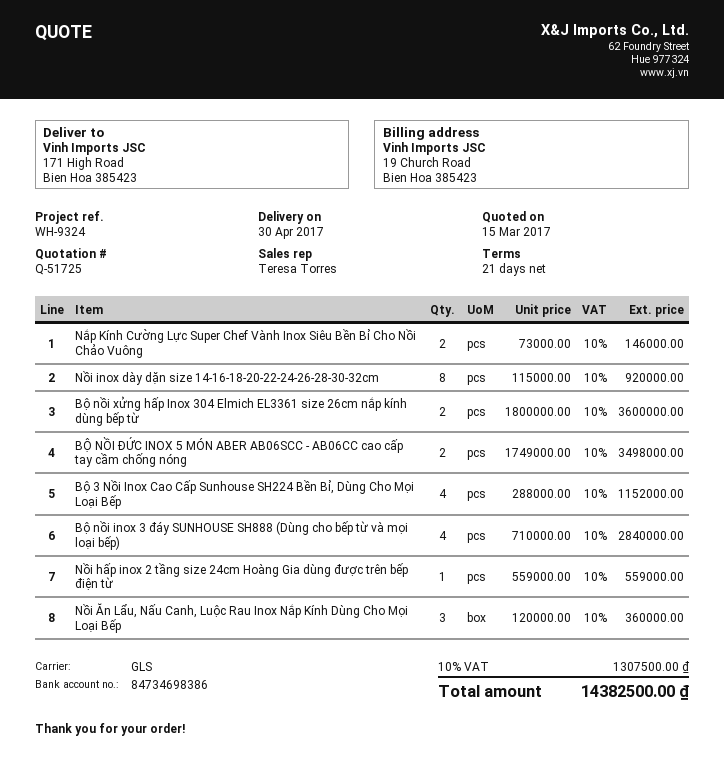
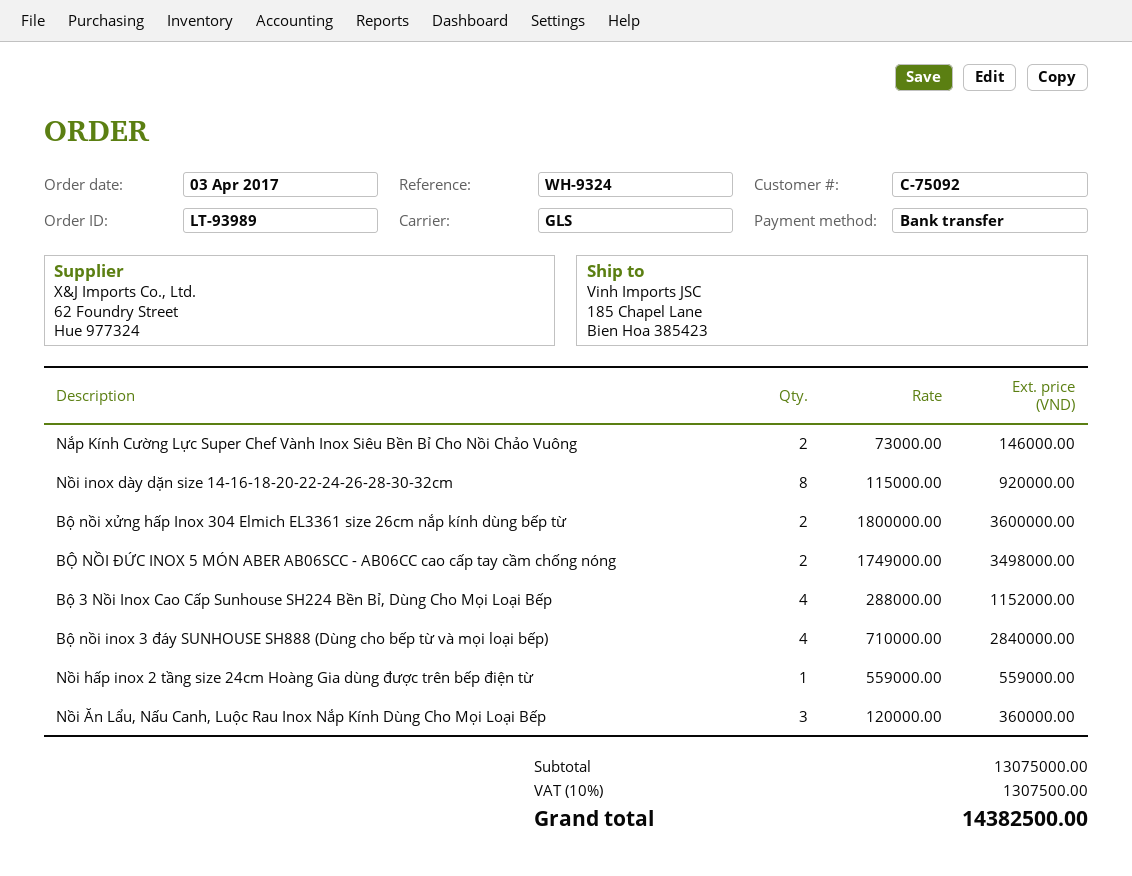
ship to: 171 High Road, Bien Hoa 385423 -> 185 Chapel Lane, Bien Hoa 385423

